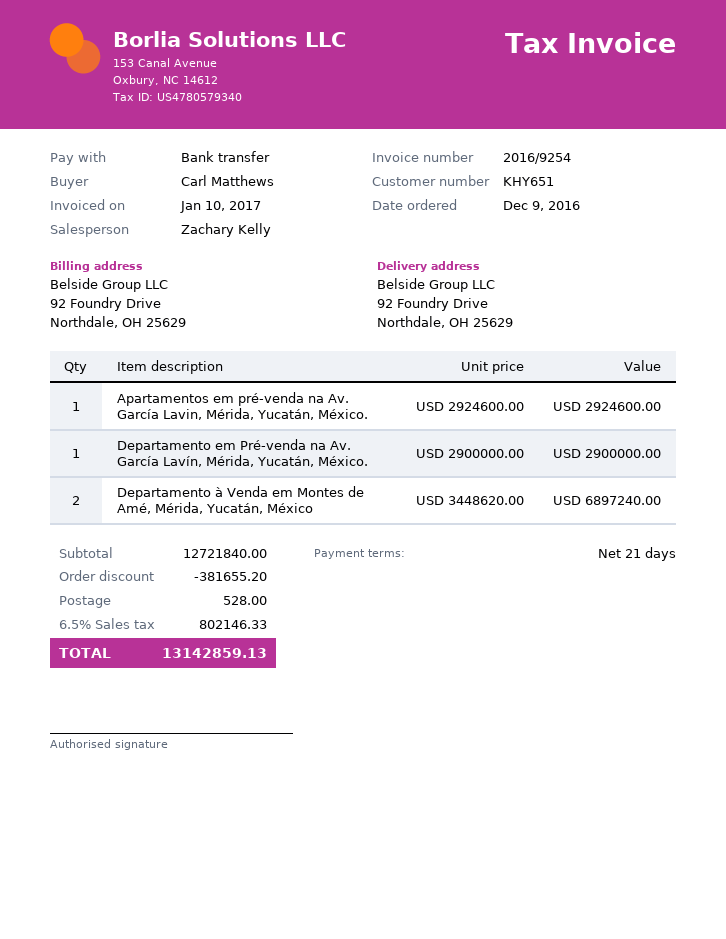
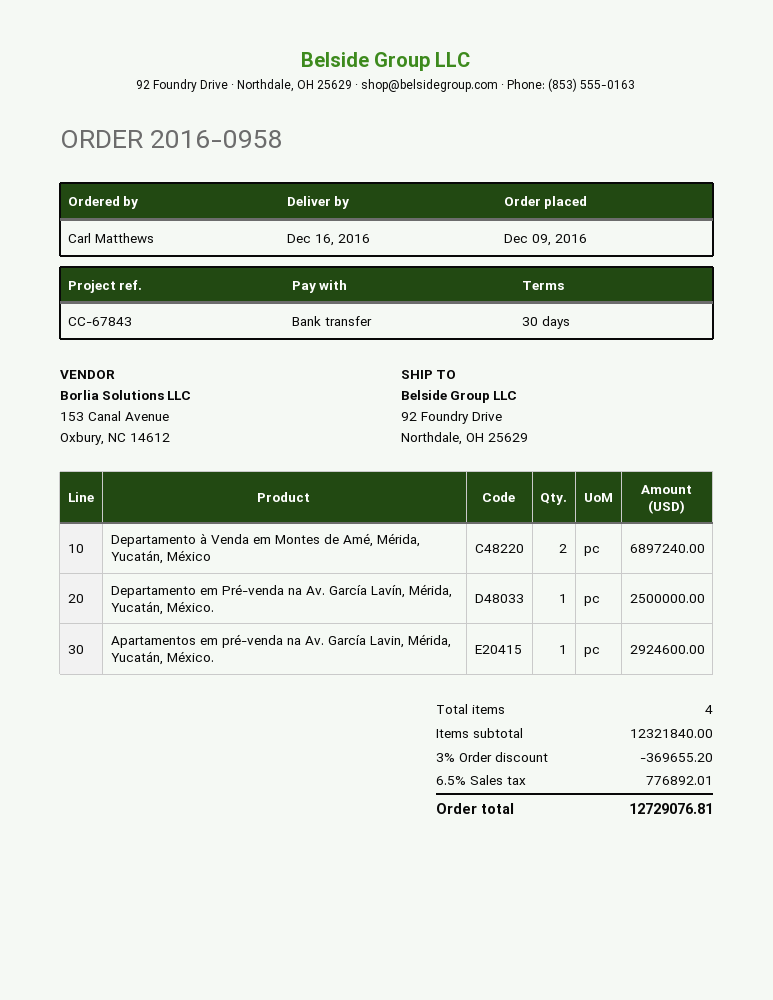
payment terms: 21 days -> 30 days
Departamento em Pré-venda na Av. García Lavín, Mérida, Yucatán, México.: 1 for 2900000.00 -> 1 for 2500000.00
subtotal: 12721840.00 -> 12321840.00
discount: 381655.20 -> 369655.20
shipping: 528.00 -> none
tax: 6.5% = 802146.33 -> 6.5% = 776892.01
total: 13142859.13 -> 12729076.81

